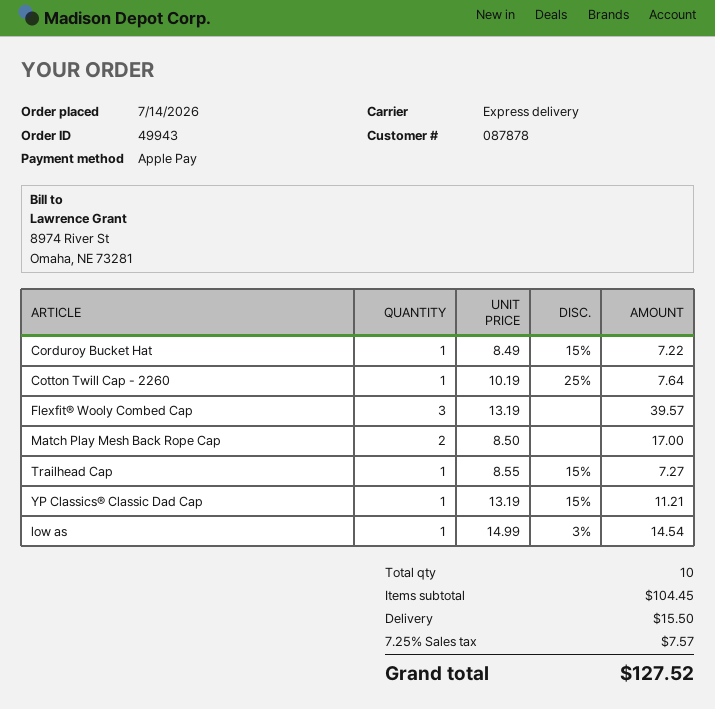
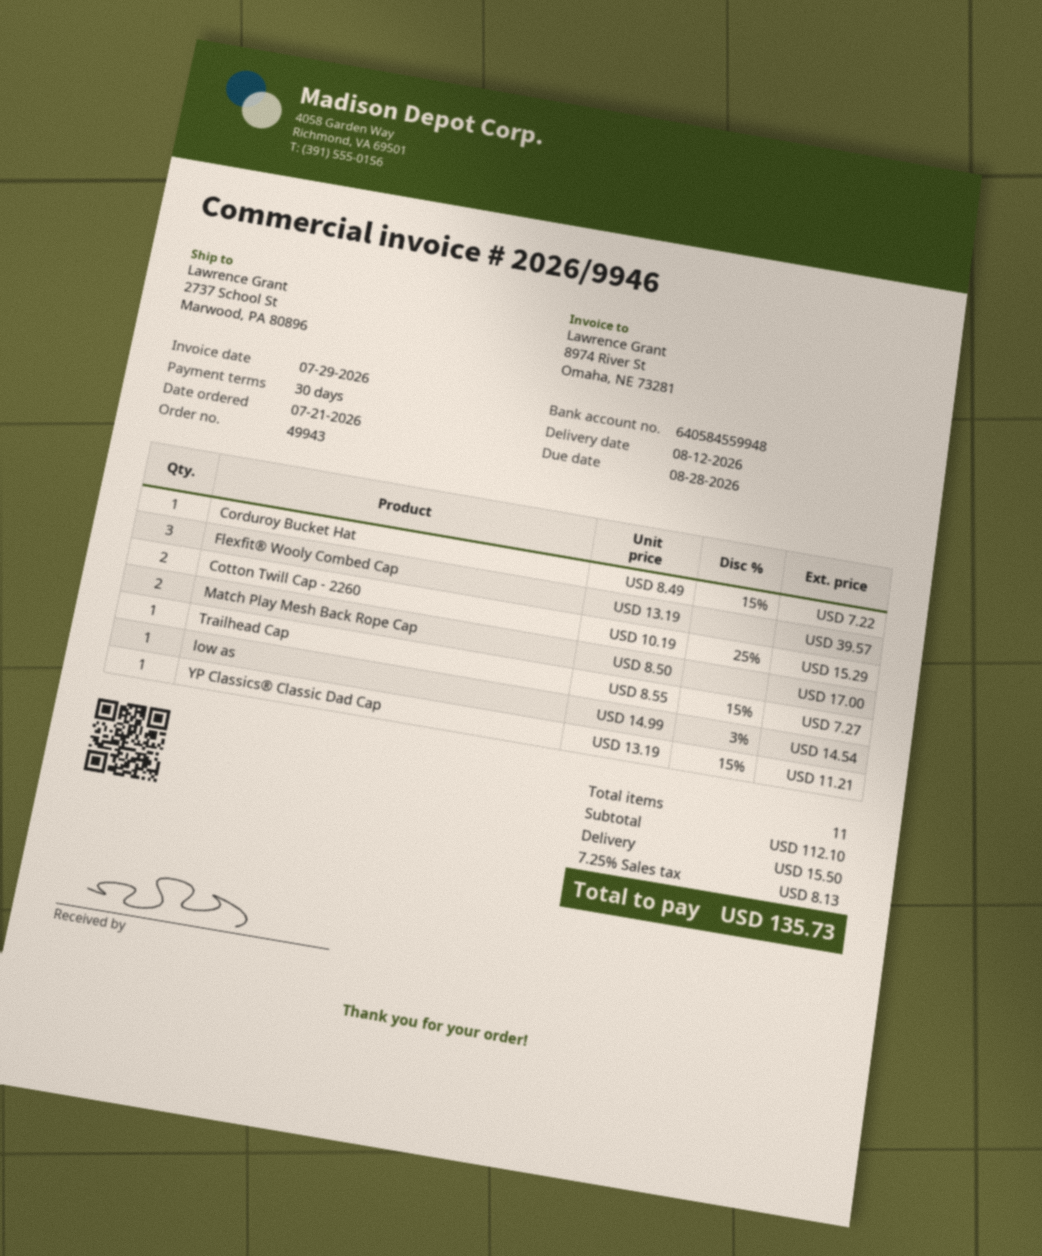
order date: 2026-07-14 -> 2026-07-21
Cotton Twill Cap - 2260: 1 x 10.19 - 25% = 7.64 -> 2 x 10.19 - 25% = 15.29
total quantity: 10 -> 11
subtotal: 104.45 -> 112.10
tax: 7.25% = 7.57 -> 7.25% = 8.13
total: 127.52 -> 135.73

